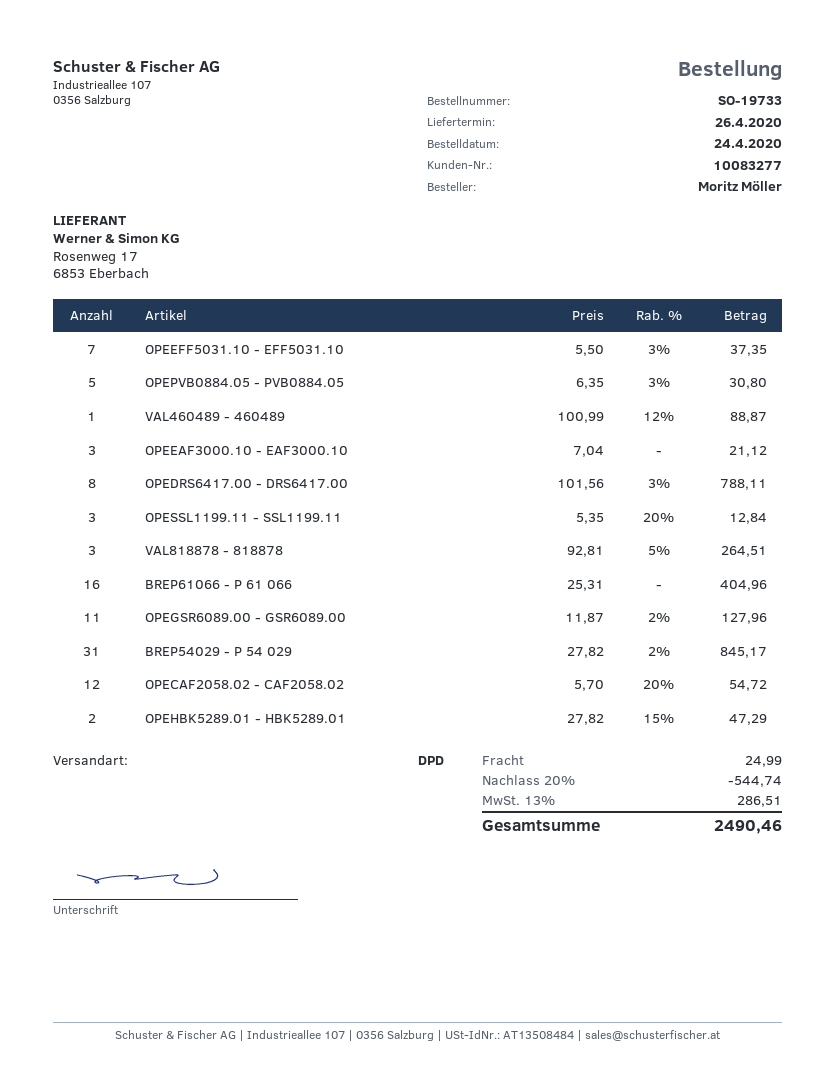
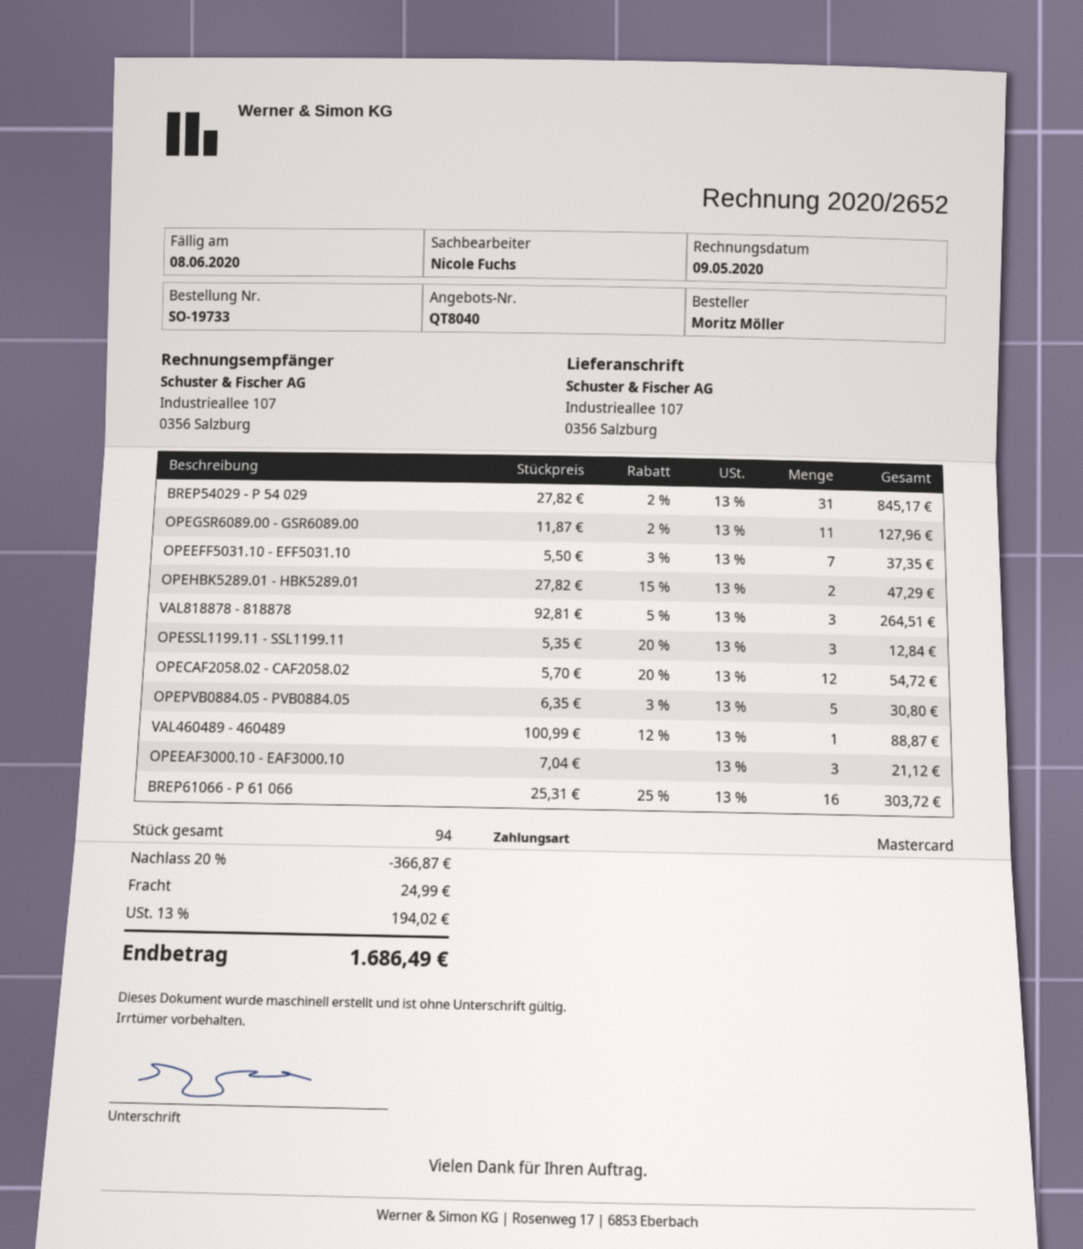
OPEDRS6417.00 - DRS6417.00: 8 x 101.56 - 3% = 788.11 -> none
BREP61066 - P 61 066: 16 x 25.31 = 404.96 -> 16 x 25.31 - 25% = 303.72
discount: 20% = 544.74 -> 20% = 366.87
tax: 13% = 286.51 -> 13% = 194.02
total: 2490.46 -> 1686.49

